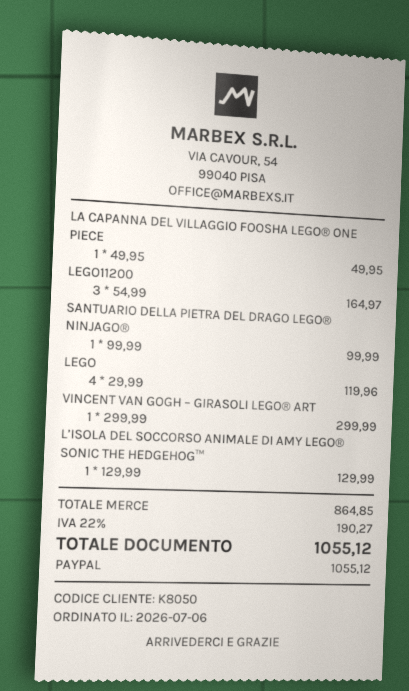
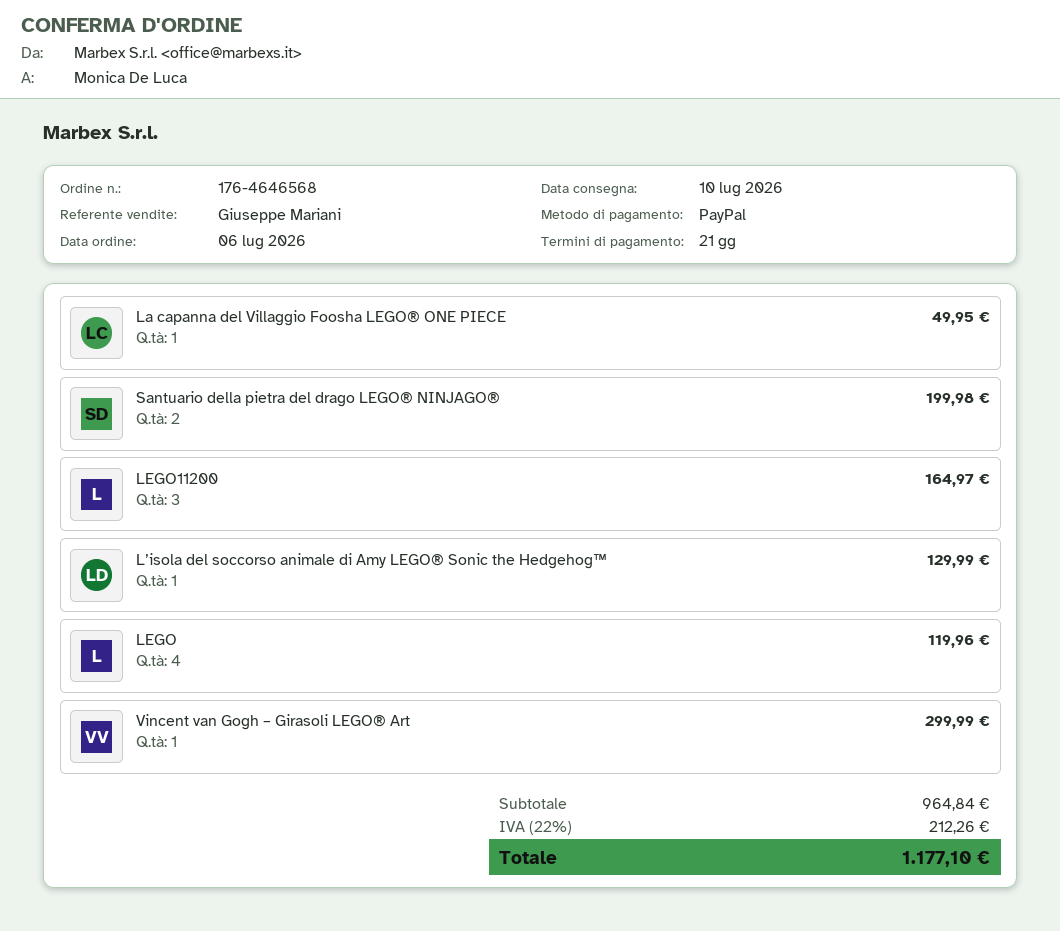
SANTUARIO DELLA PIETRA DEL DRAGO LEGO® NINJAGO®: 1 for 99.99 -> 2 for 199.98
subtotal: 864.85 -> 964.84
tax: 22% = 190.27 -> 22% = 212.26
total: 1055.12 -> 1177.10

